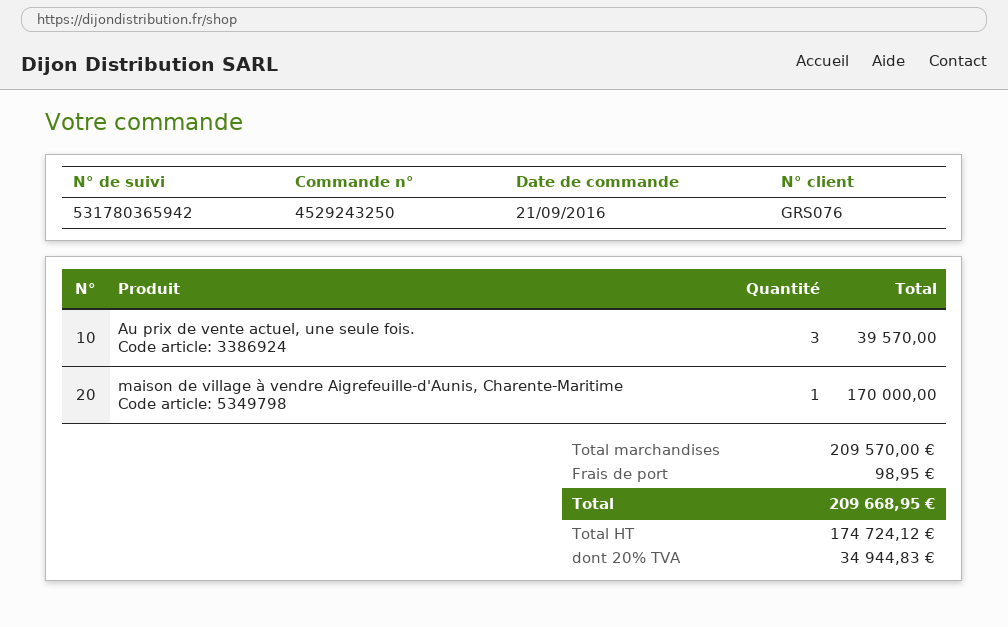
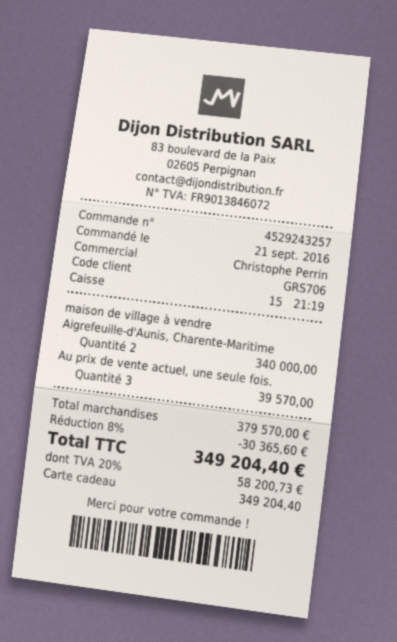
order number: 4529243250 -> 4529243257
customer number: GRS076 -> GRS706
maison de village à vendre Aigrefeuille-d'Aunis, Charente-Maritime: 1 for 170000.00 -> 2 for 340000.00
subtotal: 209570.00 -> 379570.00
discount: none -> 8% = 30365.60
shipping: 98.95 -> none
tax: 20% = 34944.83 -> 20% = 58200.73
total: 209668.95 -> 349204.40

